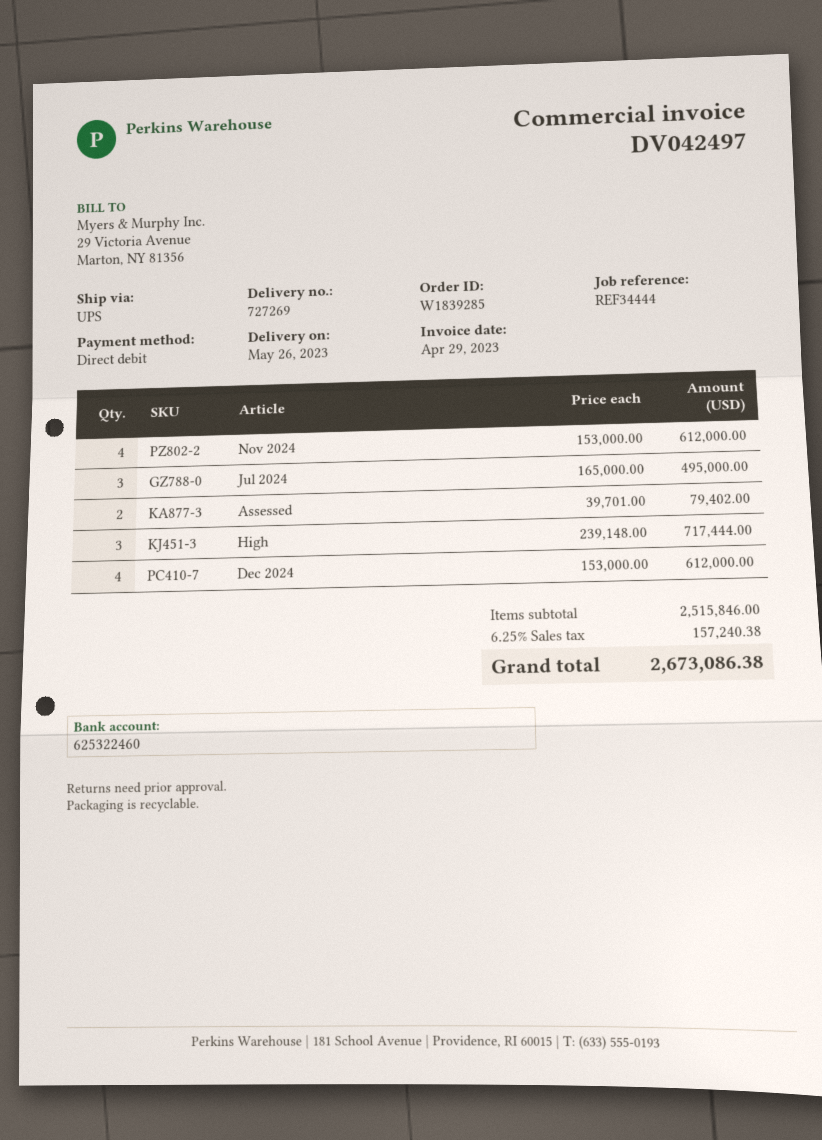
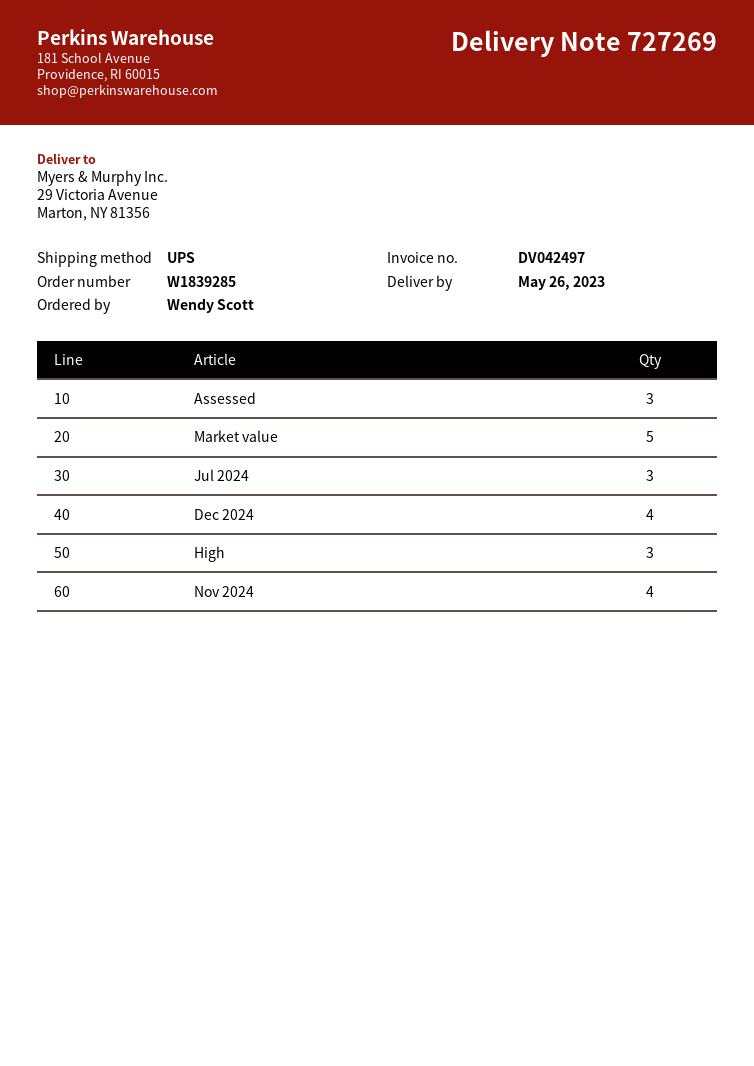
Assessed: 2 -> 3
Market value: none -> 5

